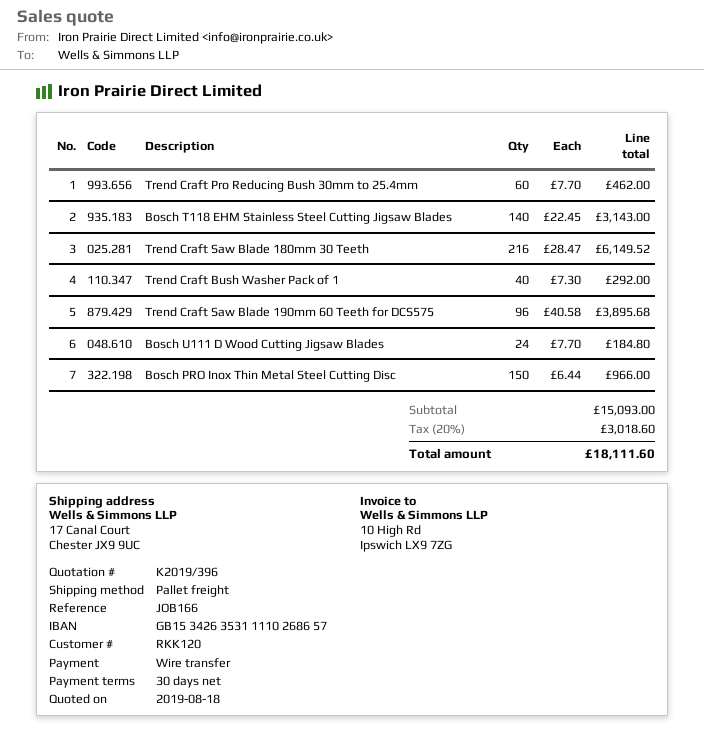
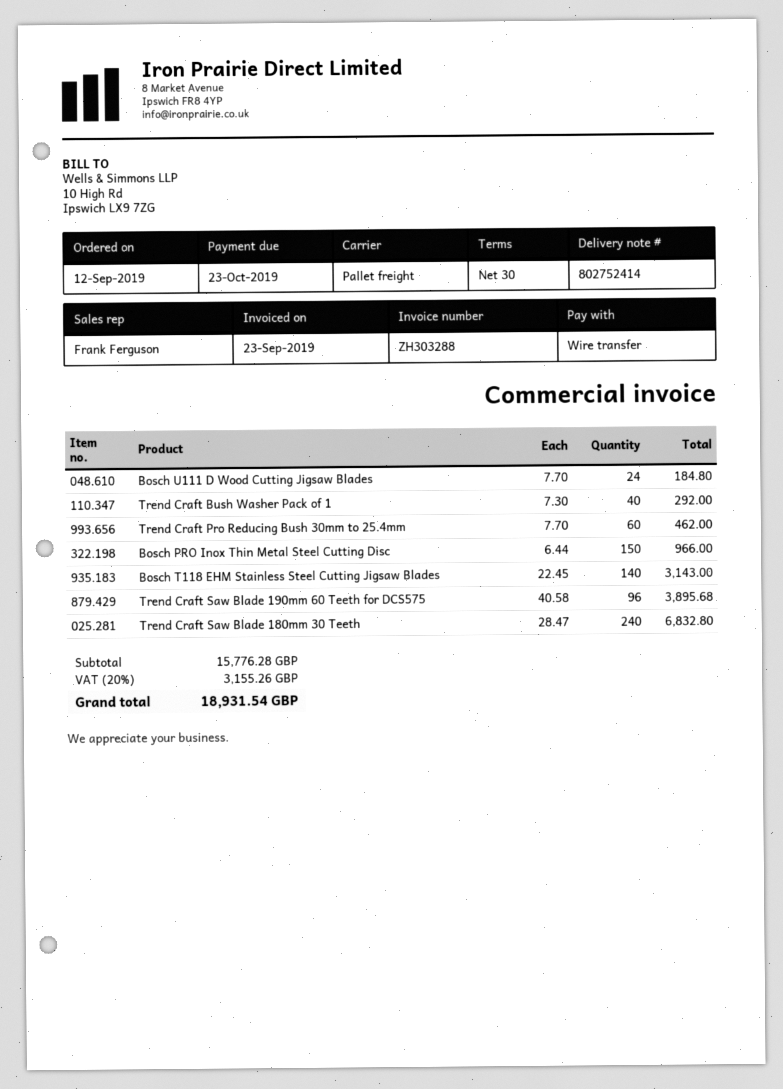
Trend Craft Saw Blade 180mm 30 Teeth: 216 x 28.47 = 6149.52 -> 240 x 28.47 = 6832.80
subtotal: 15093.00 -> 15776.28
tax: 20% = 3018.60 -> 20% = 3155.26
total: 18111.60 -> 18931.54

